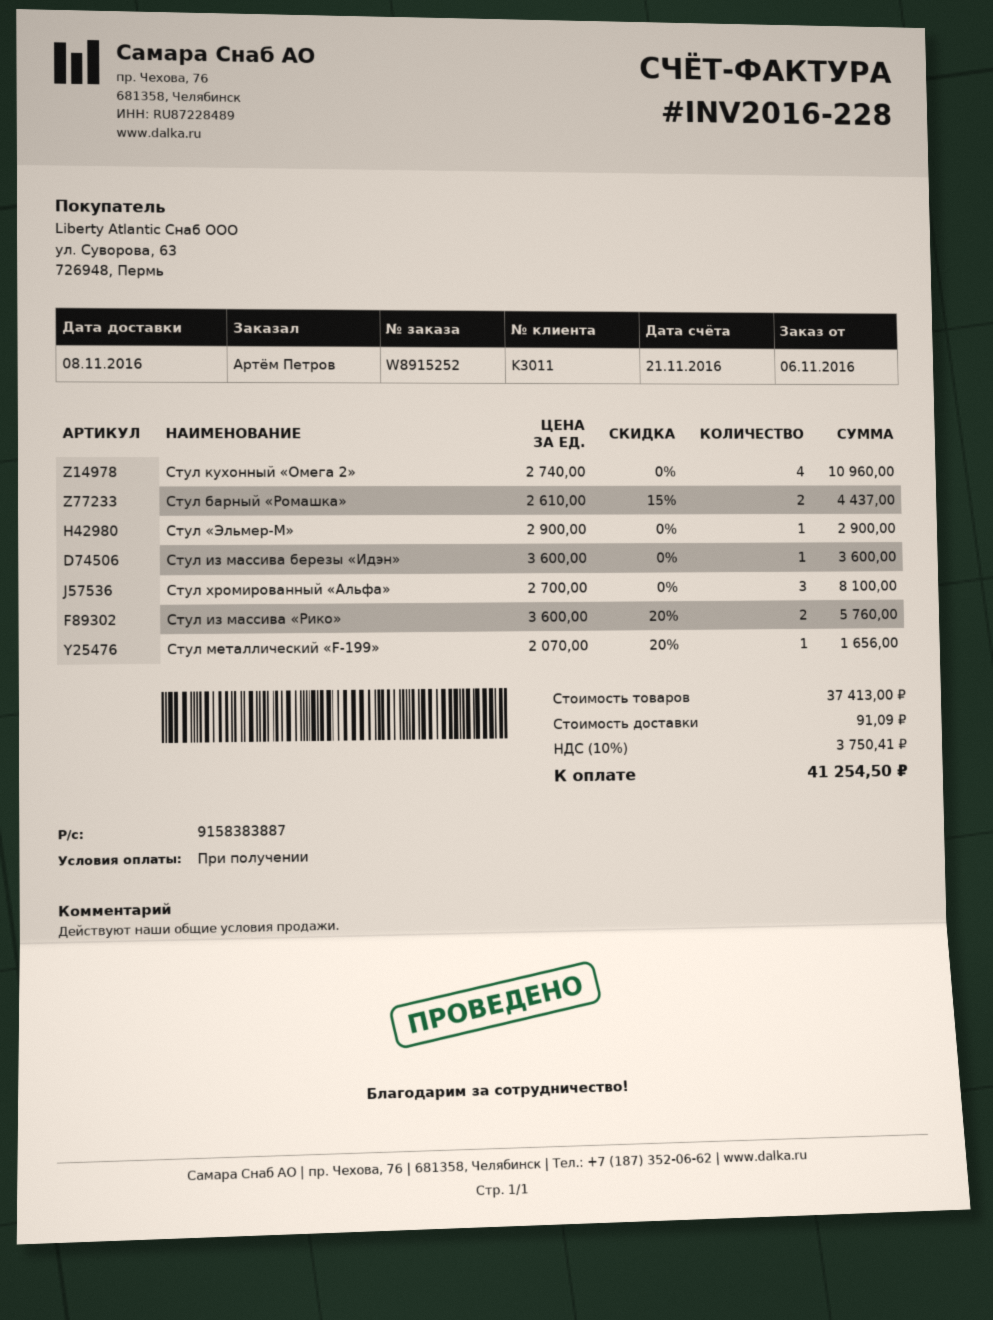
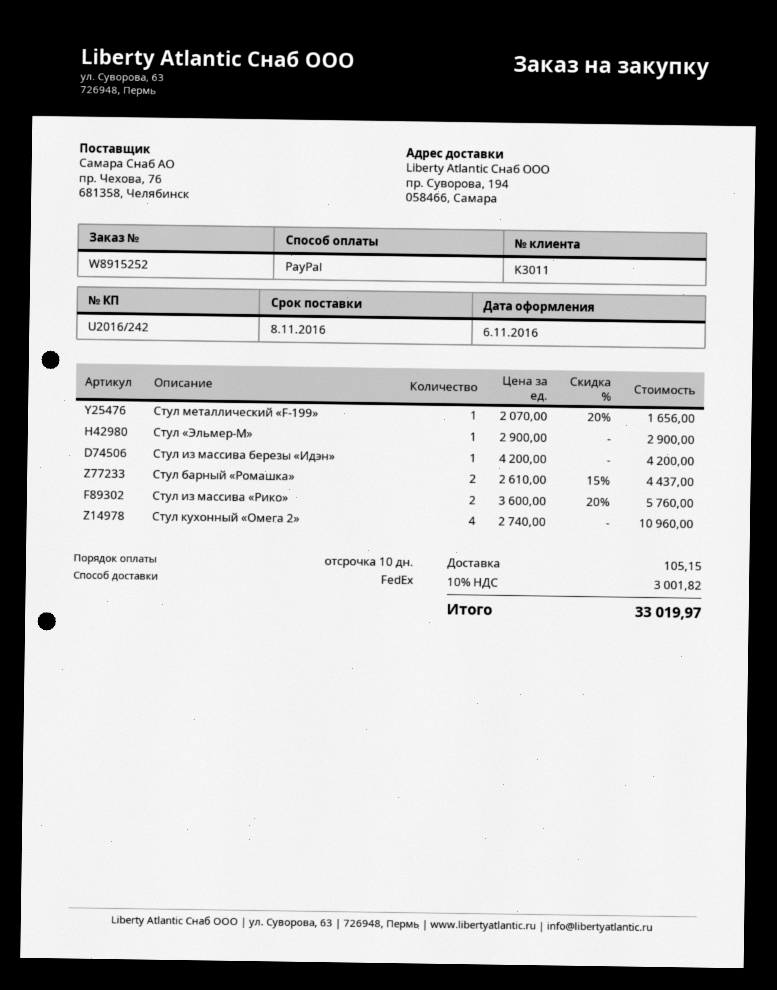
payment terms: on receipt -> 10 days
Стул из массива березы «Идэн»: 1 x 3600.00 = 3600.00 -> 1 x 4200.00 = 4200.00
Стул хромированный «Альфа»: 3 x 2700.00 = 8100.00 -> none
shipping: 91.09 -> 105.15
tax: 10% = 3750.41 -> 10% = 3001.82
total: 41254.50 -> 33019.97

